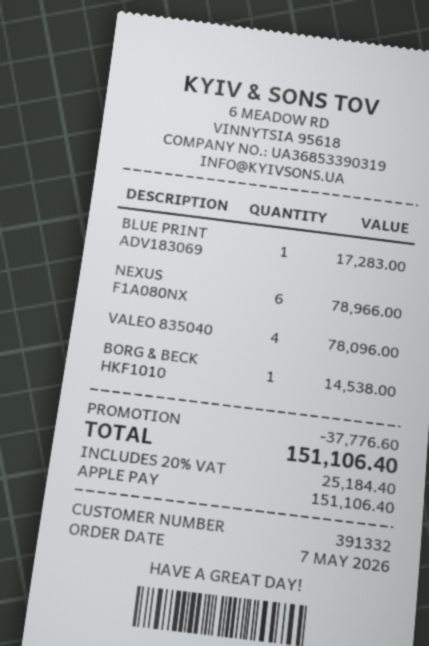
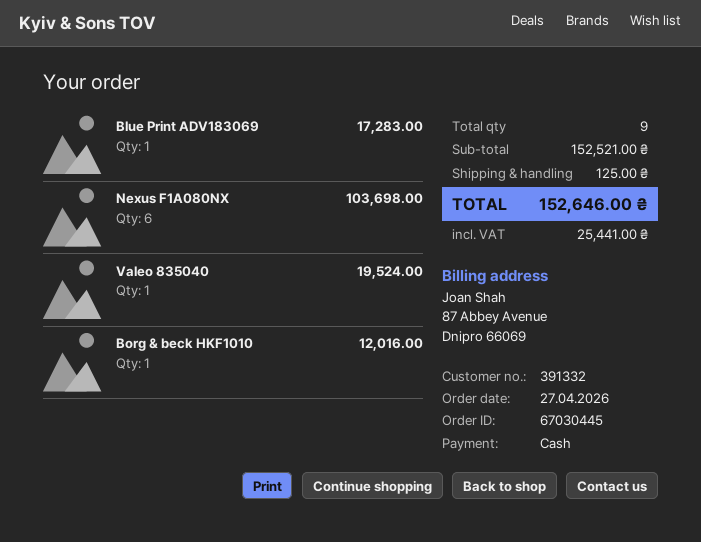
order date: 2026-05-07 -> 2026-04-27
payment method: Apple Pay -> cash
NEXUS F1A080NX: 6 for 78966.00 -> 6 for 103698.00
VALEO 835040: 4 for 78096.00 -> 1 for 19524.00
BORG & BECK HKF1010: 1 for 14538.00 -> 1 for 12016.00
discount: 37776.60 -> none
shipping: none -> 125.00
tax: 25184.40 -> 25441.00
total: 151106.40 -> 152646.00

